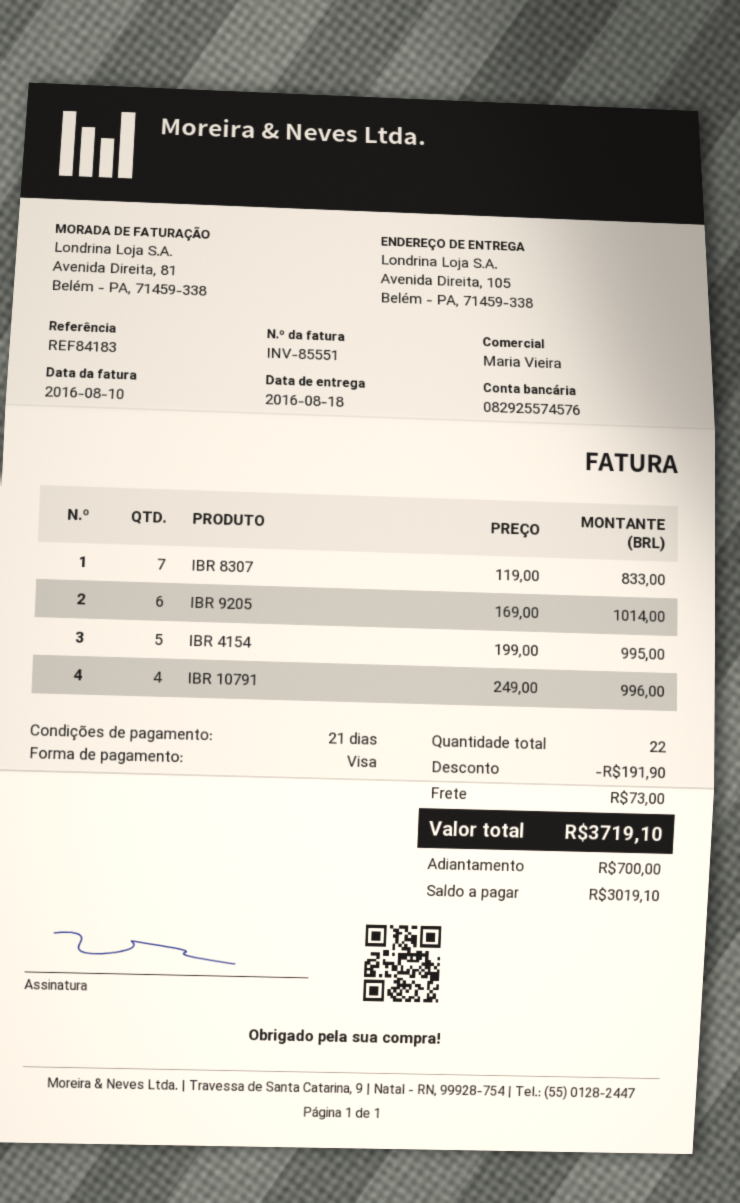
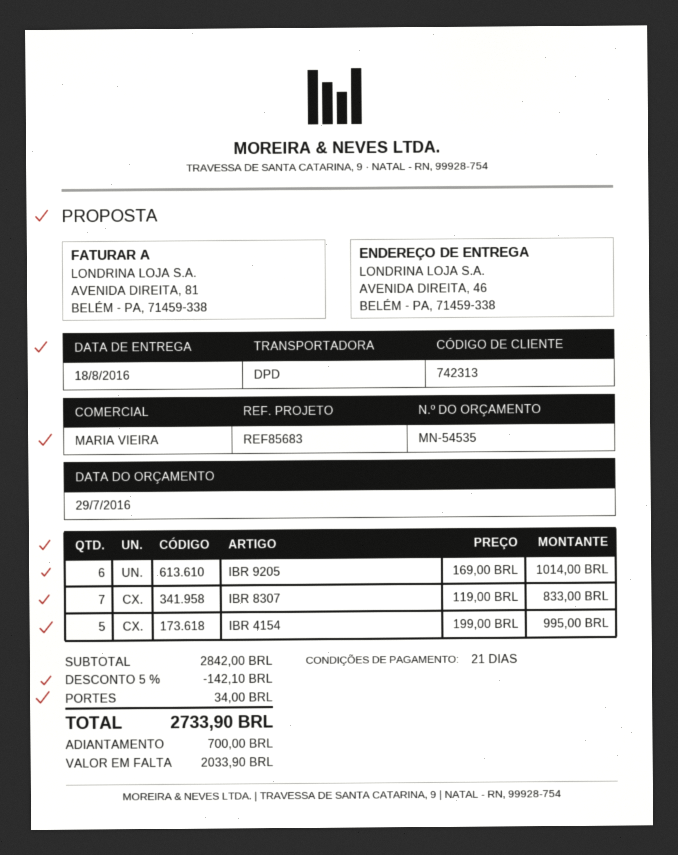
reference: REF84183 -> REF85683
ship to: Avenida Direita, 105, Belém - PA, 71459-338 -> AVENIDA DIREITA, 46, BELÉM - PA, 71459-338
IBR 10791: 4 x 249.00 = 996.00 -> none
discount: 191.90 -> 142.10
shipping: 73.00 -> 34.00
total: 3719.10 -> 2733.90
balance: 3019.10 -> 2033.90

